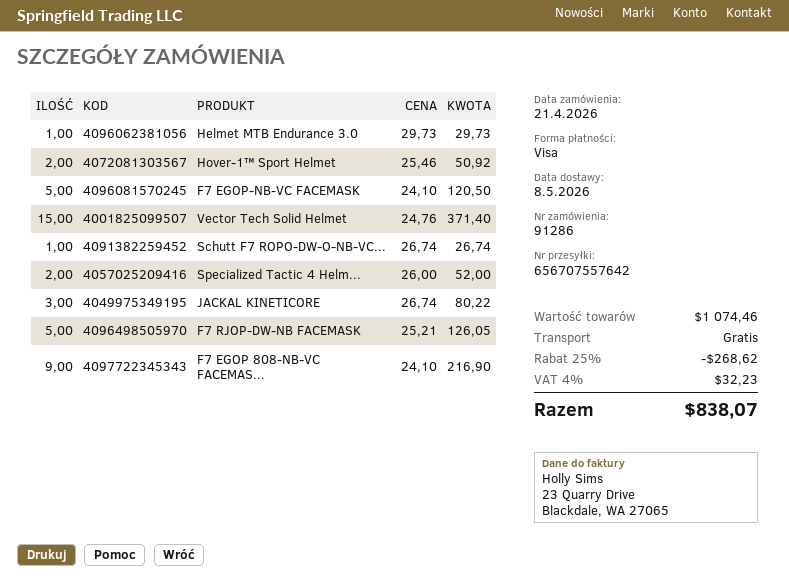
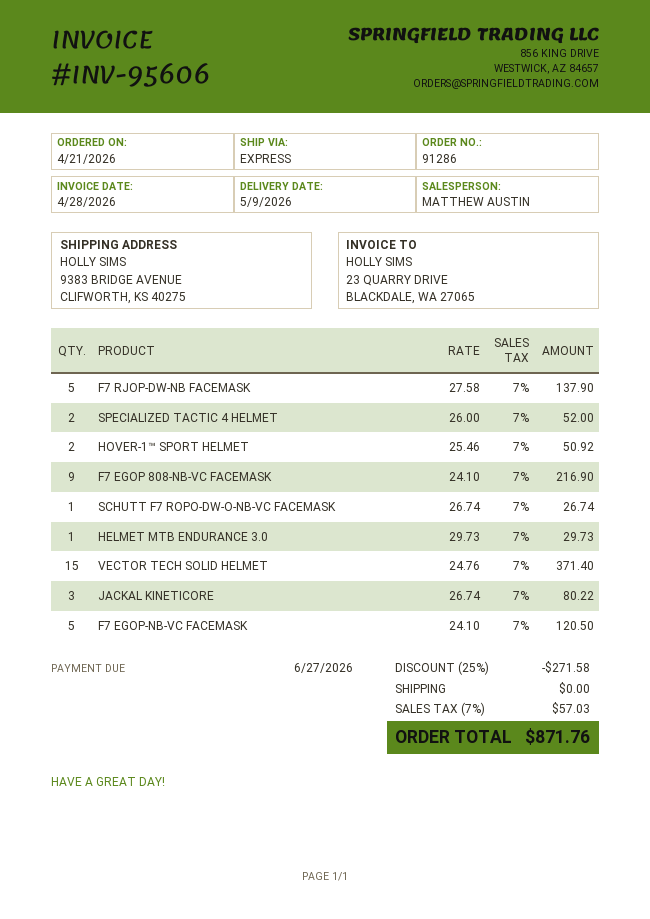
delivery date: 2026-05-08 -> 2026-05-09
F7 RJOP-DW-NB FACEMASK: 5 x 25.21 = 126.05 -> 5 x 27.58 = 137.90
discount: 25% = 268.62 -> 25% = 271.58
tax: 4% = 32.23 -> 7% = 57.03
total: 838.07 -> 871.76

